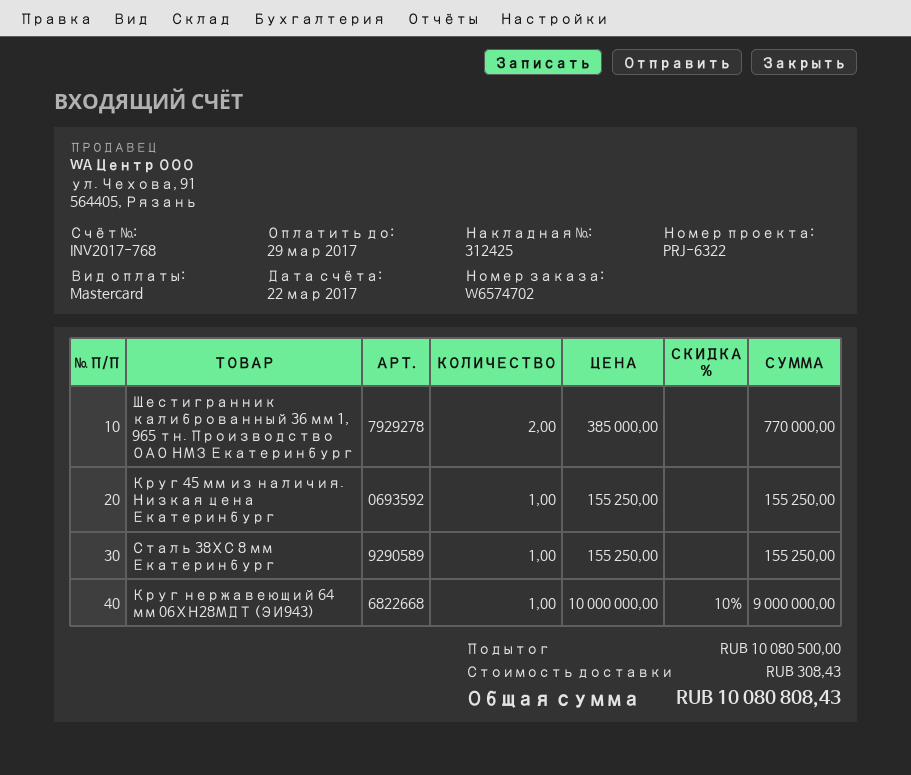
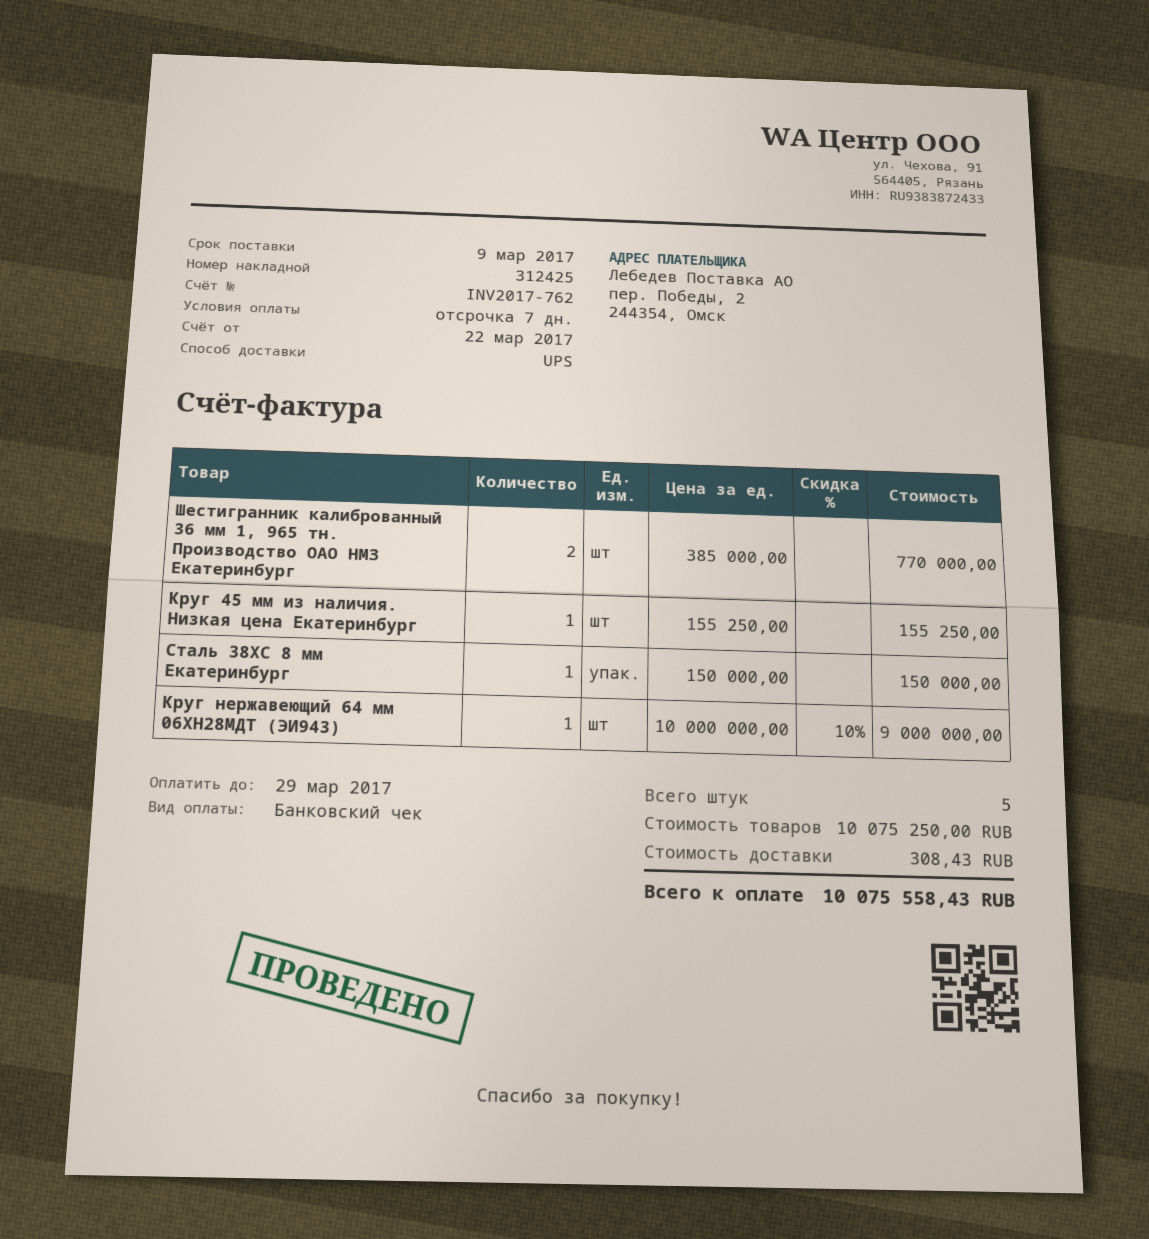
invoice number: INV2017-768 -> INV2017-762
payment method: Mastercard -> cheque
Сталь 38ХС 8 мм Екатеринбург: 1 x 155250.00 = 155250.00 -> 1 x 150000.00 = 150000.00
subtotal: 10080500.00 -> 10075250.00
total: 10080808.43 -> 10075558.43

